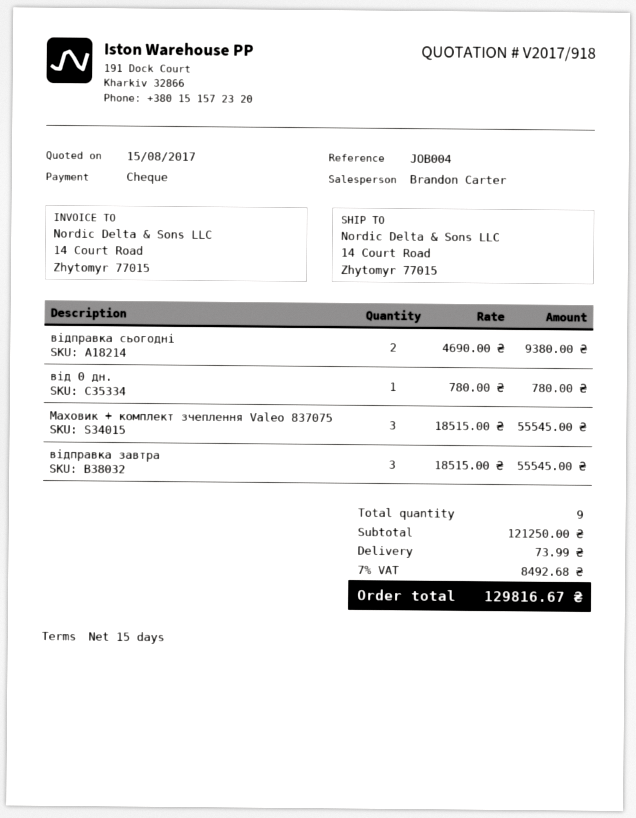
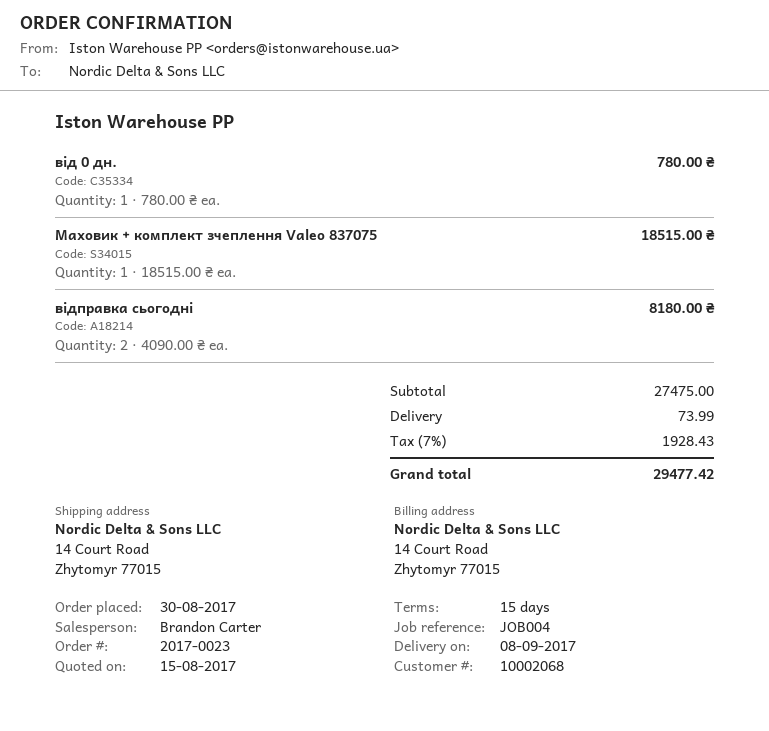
відправка сьогодні: 2 x 4690.00 = 9380.00 -> 2 x 4090.00 = 8180.00
Маховик + комплект зчеплення Valeo 837075: 3 x 18515.00 = 55545.00 -> 1 x 18515.00 = 18515.00
відправка завтра: 3 x 18515.00 = 55545.00 -> none
subtotal: 121250.00 -> 27475.00
tax: 7% = 8492.68 -> 7% = 1928.43
total: 129816.67 -> 29477.42

